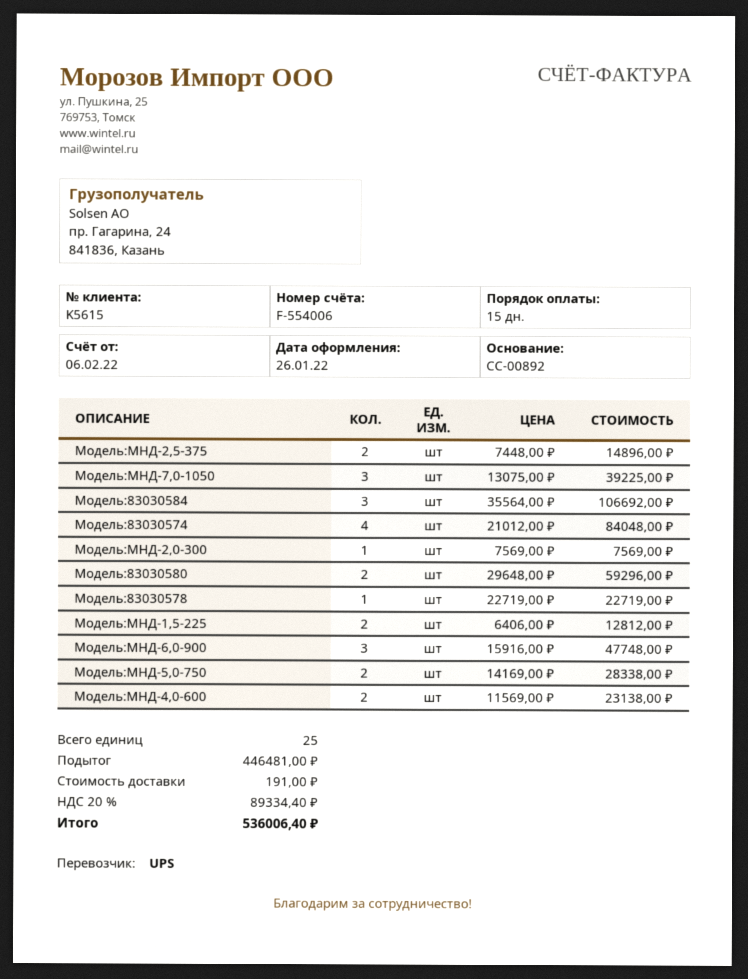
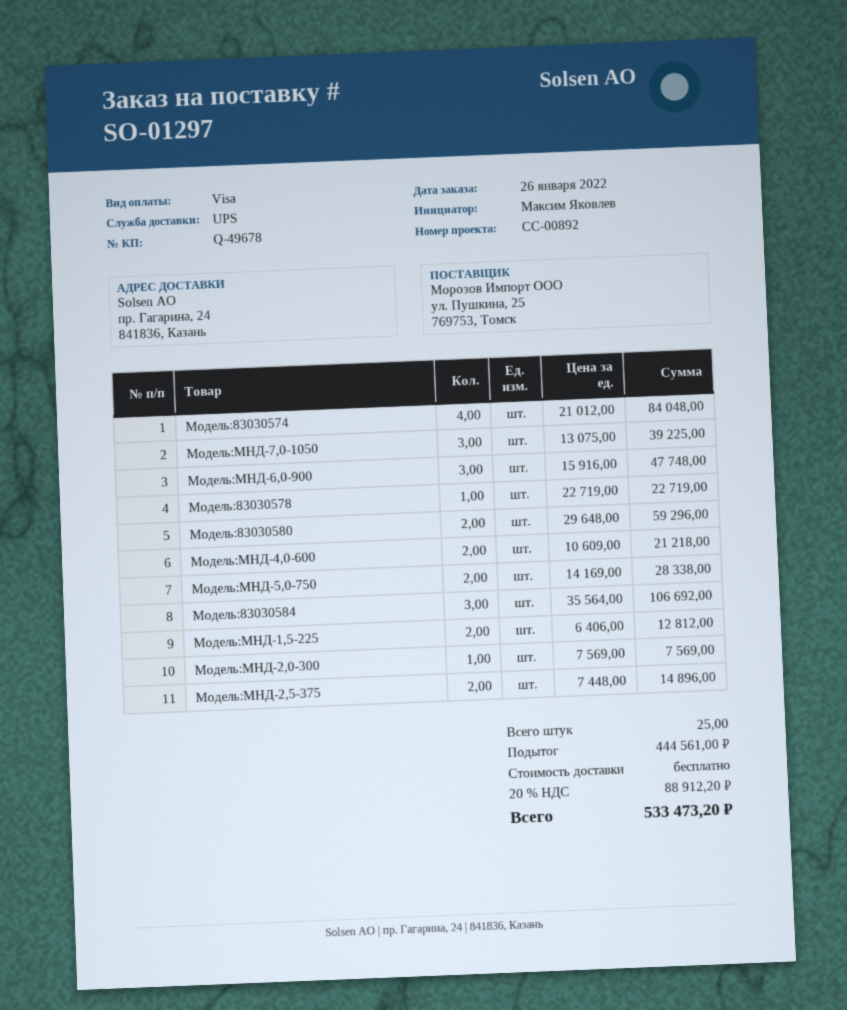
Модель:МНД-4,0-600: 2 x 11569.00 = 23138.00 -> 2 x 10609.00 = 21218.00
subtotal: 446481.00 -> 444561.00
shipping: 191.00 -> 0.00
tax: 20% = 89334.40 -> 20% = 88912.20
total: 536006.40 -> 533473.20

